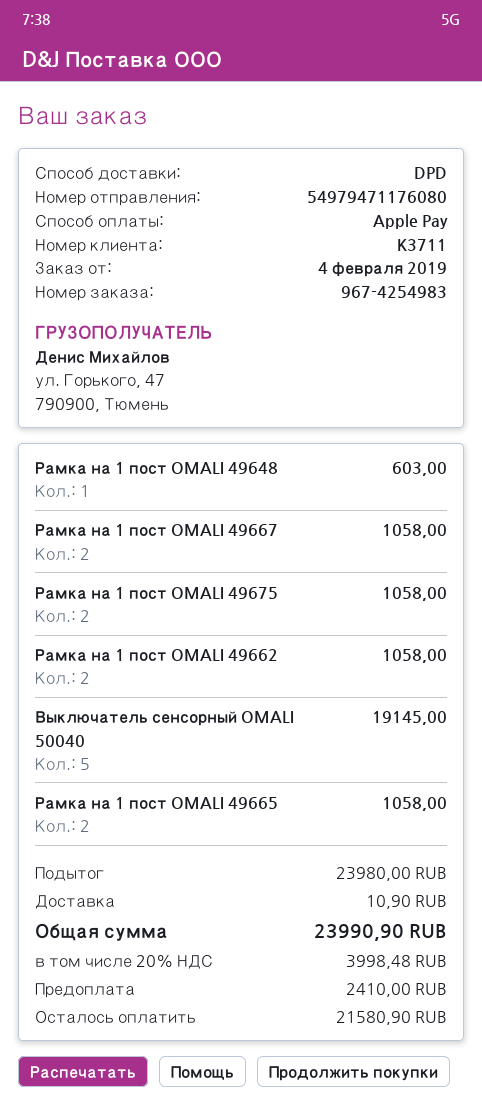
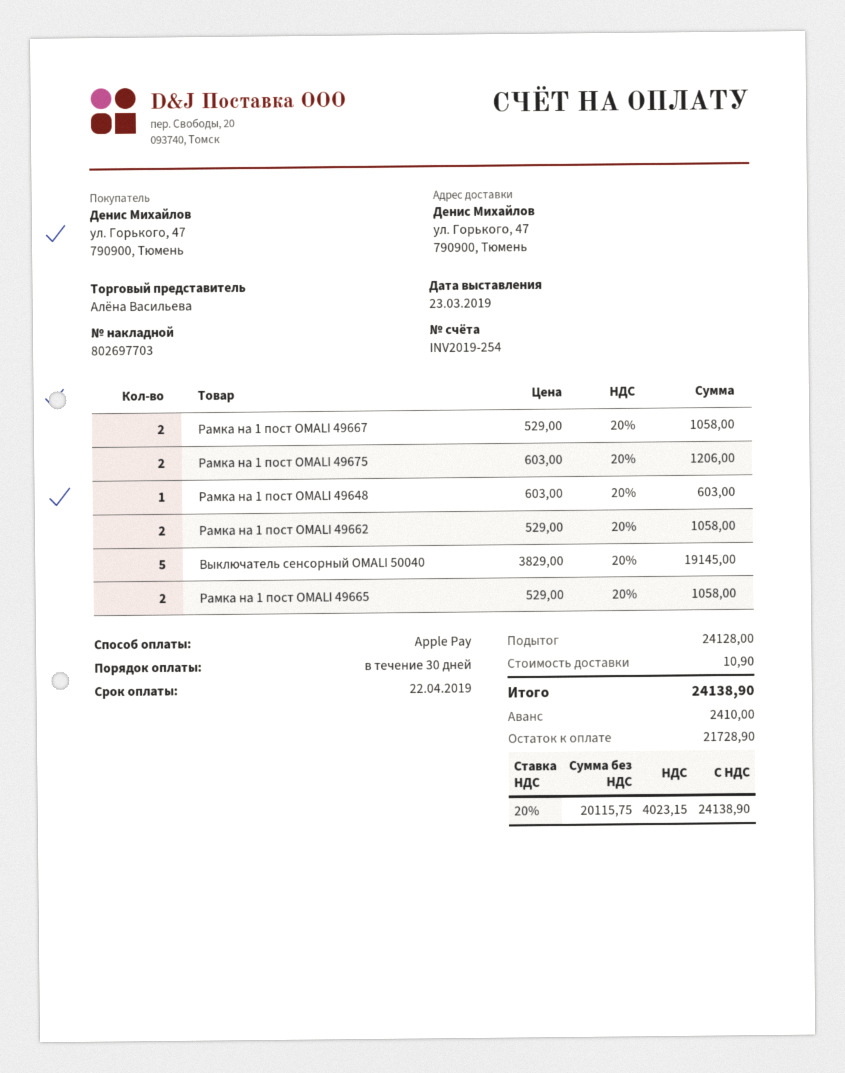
Рамка на 1 пост OMALI 49675: 2 for 1058.00 -> 2 for 1206.00
subtotal: 23980.00 -> 24128.00
tax: 20% = 3998.48 -> 20% = 4023.15
total: 23990.90 -> 24138.90
balance: 21580.90 -> 21728.90

